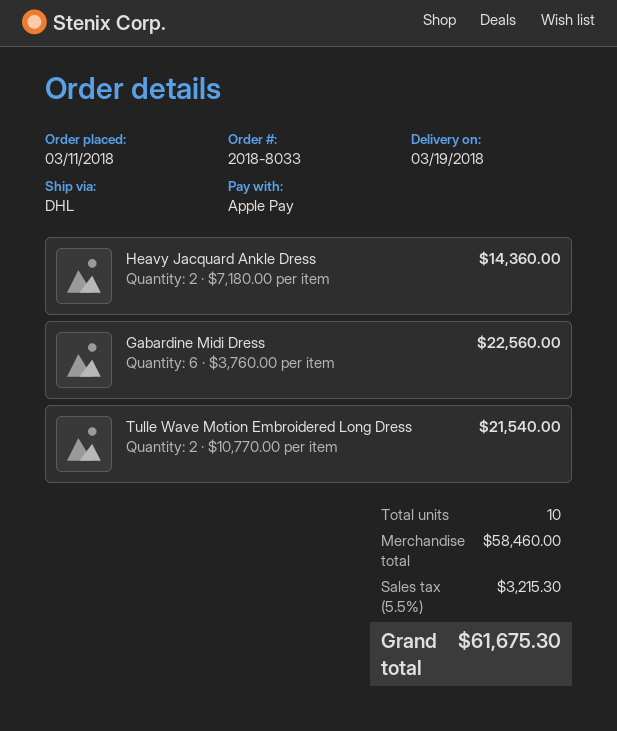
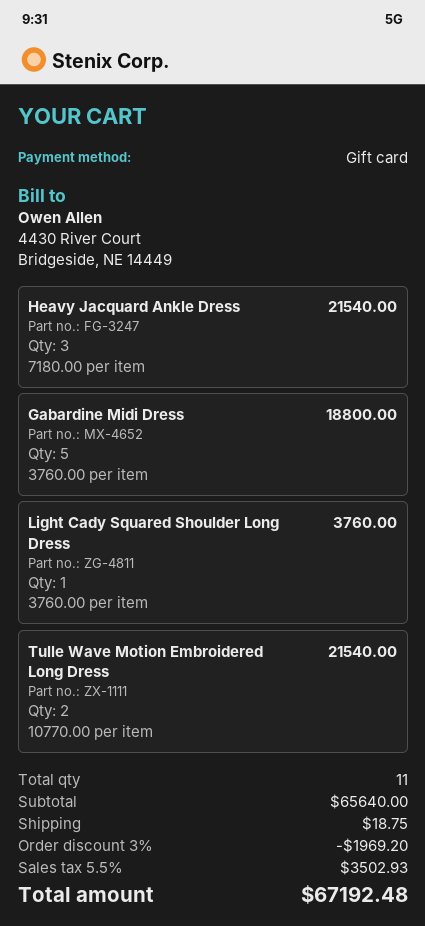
payment method: Apple Pay -> gift card
Heavy Jacquard Ankle Dress: 2 x 7180.00 = 14360.00 -> 3 x 7180.00 = 21540.00
Gabardine Midi Dress: 6 x 3760.00 = 22560.00 -> 5 x 3760.00 = 18800.00
Light Cady Squared Shoulder Long Dress: none -> 1 x 3760.00 = 3760.00
total quantity: 10 -> 11
subtotal: 58460.00 -> 65640.00
discount: none -> 3% = 1969.20
shipping: none -> 18.75
tax: 5.5% = 3215.30 -> 5.5% = 3502.93
total: 61675.30 -> 67192.48

